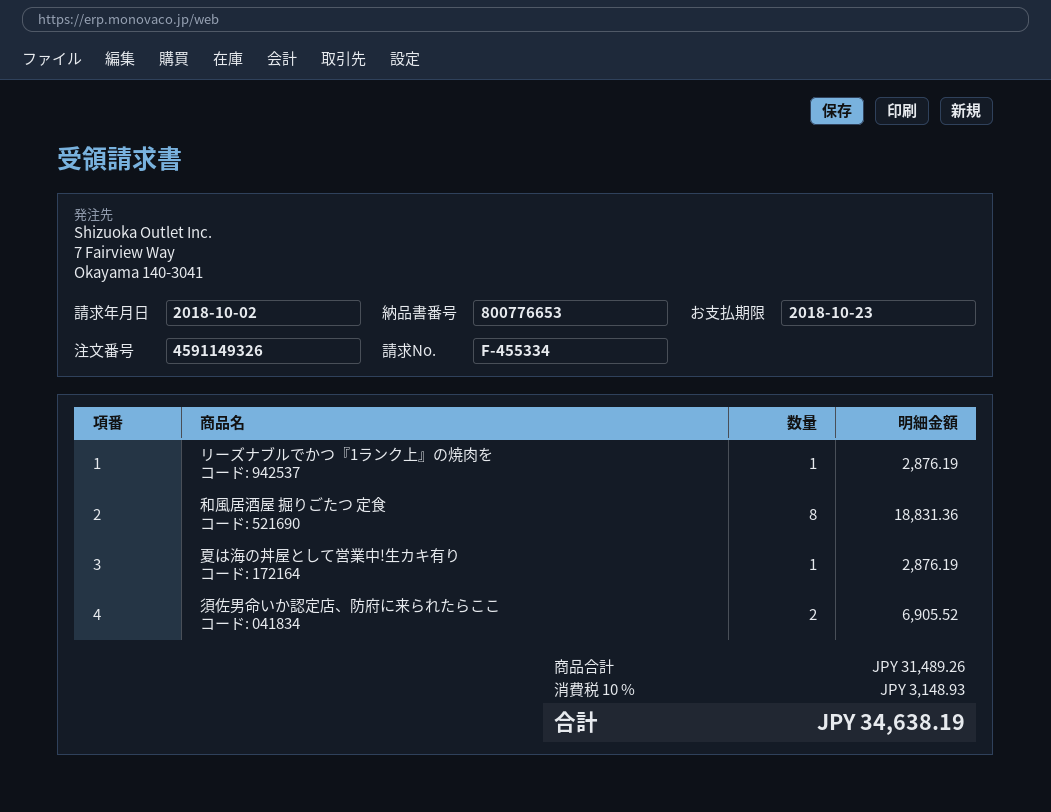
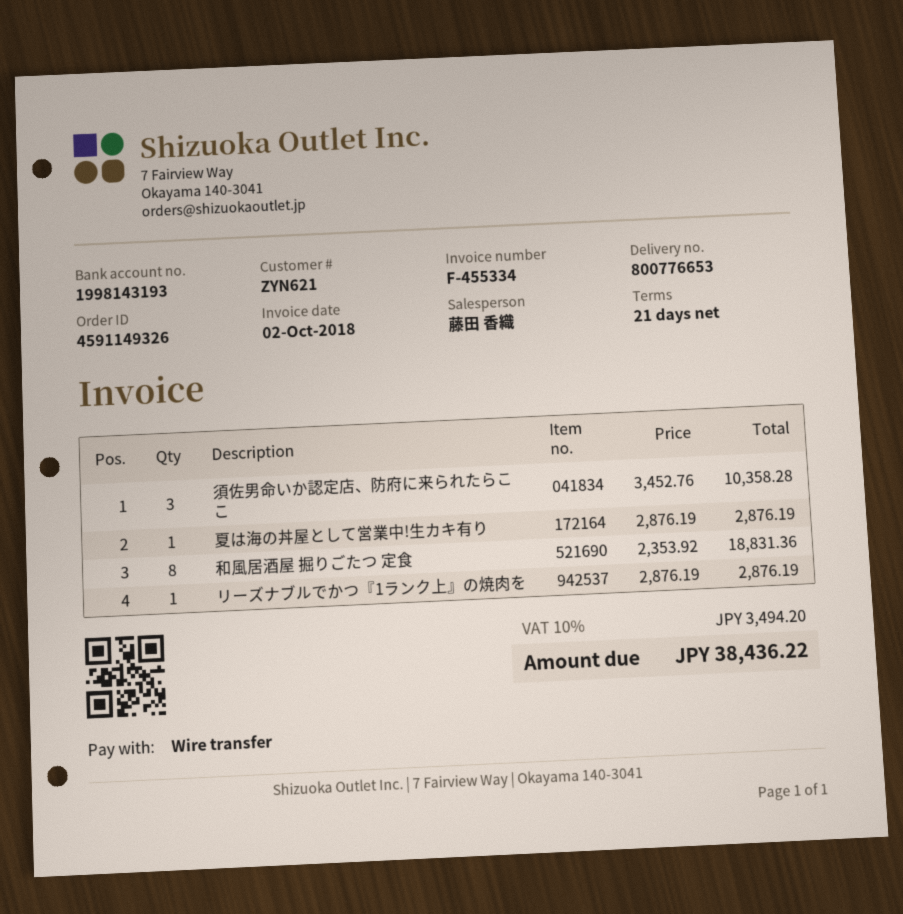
須佐男命いか認定店、防府に来られたらここ: 2 for 6905.52 -> 3 for 10358.28
tax: 10% = 3148.93 -> 10% = 3494.20
total: 34638.19 -> 38436.22

